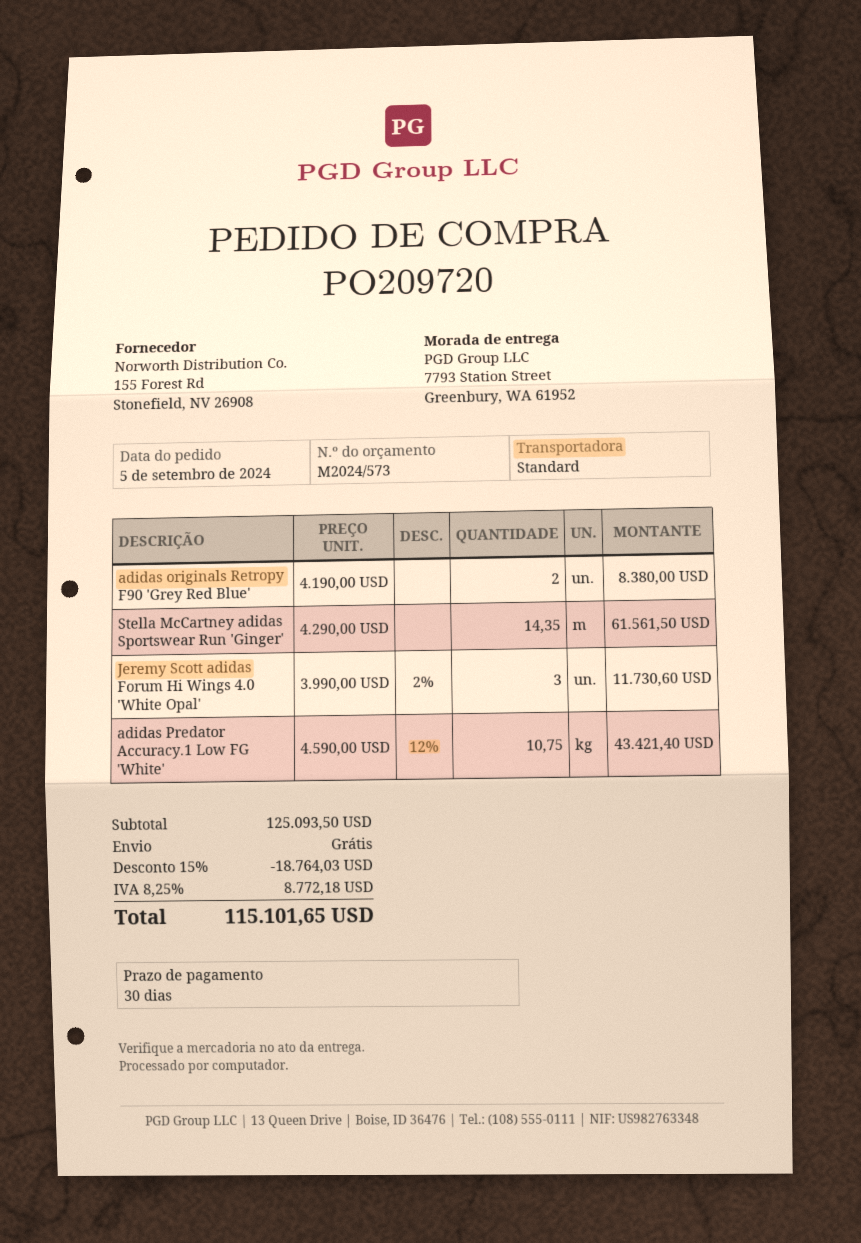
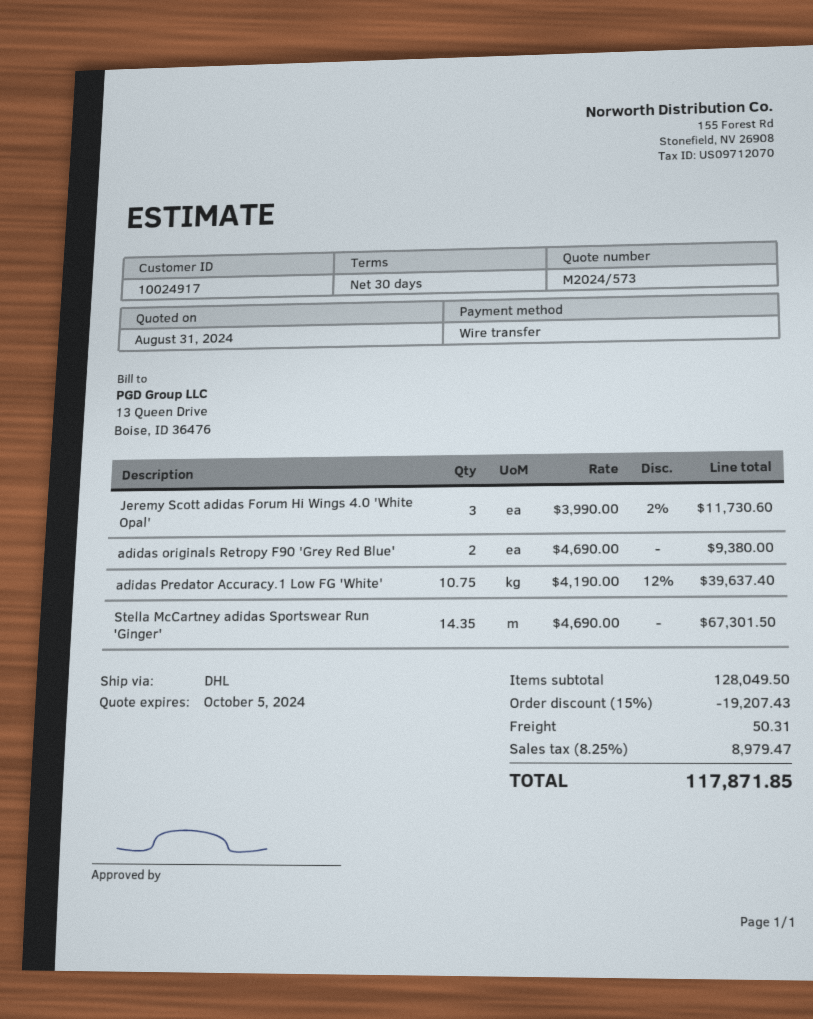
shipping method: standard -> DHL
adidas originals Retropy F90 'Grey Red Blue': 2 x 4190.00 = 8380.00 -> 2 x 4690.00 = 9380.00
Stella McCartney adidas Sportswear Run 'Ginger': 14.35 x 4290.00 = 61561.50 -> 14.35 x 4690.00 = 67301.50
adidas Predator Accuracy.1 Low FG 'White': 10.75 x 4590.00 - 12% = 43421.40 -> 10.75 x 4190.00 - 12% = 39637.40
subtotal: 125093.50 -> 128049.50
discount: 15% = 18764.03 -> 15% = 19207.43
shipping: 0.00 -> 50.31
tax: 8.25% = 8772.18 -> 8.25% = 8979.47
total: 115101.65 -> 117871.85

